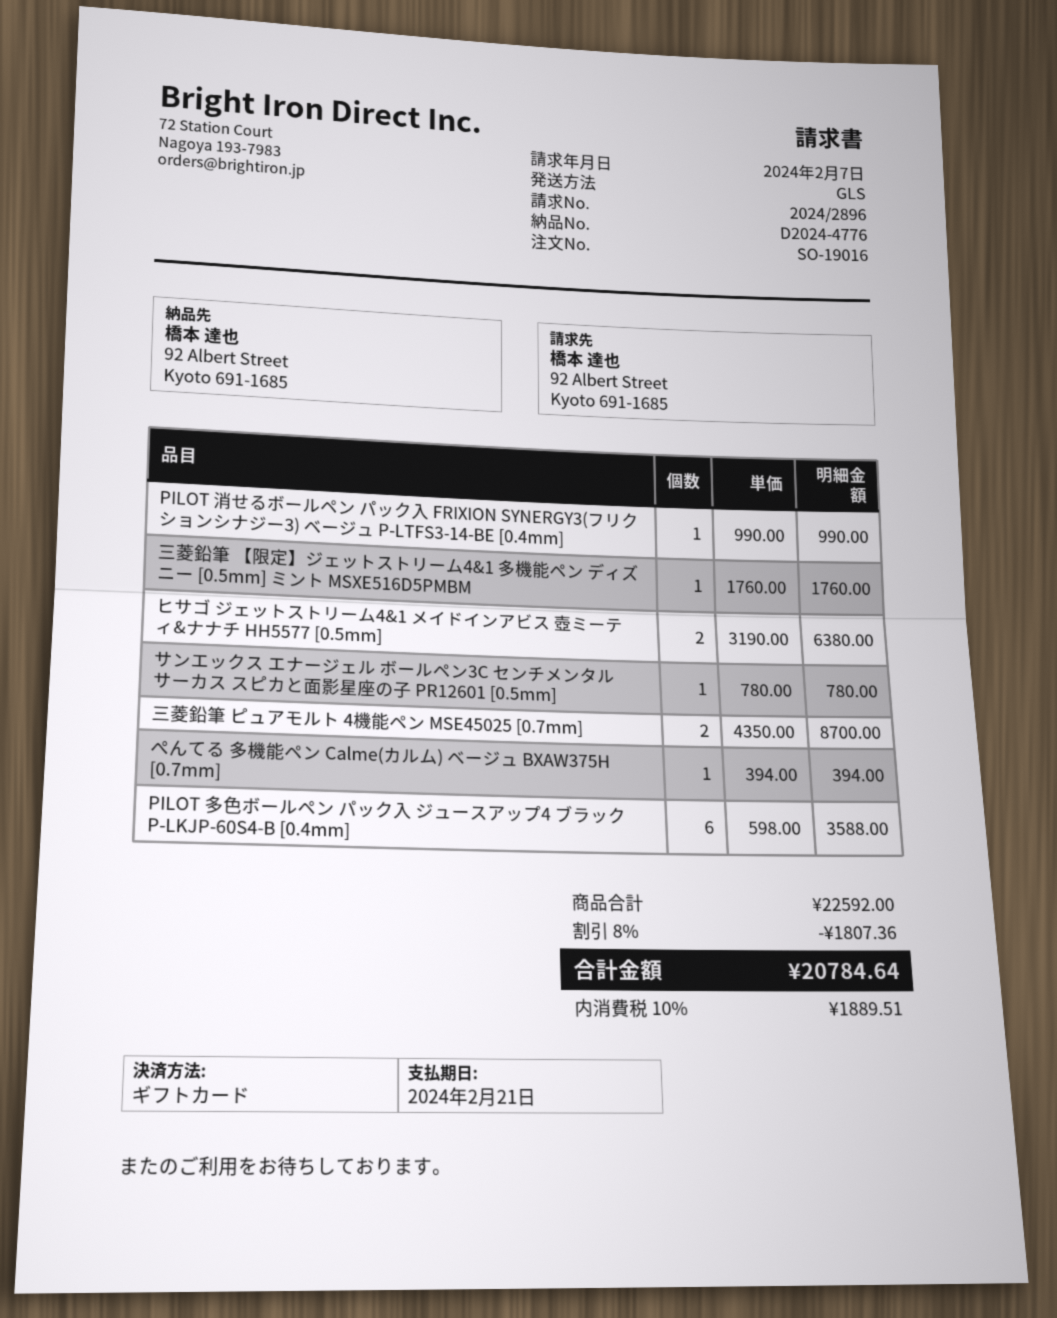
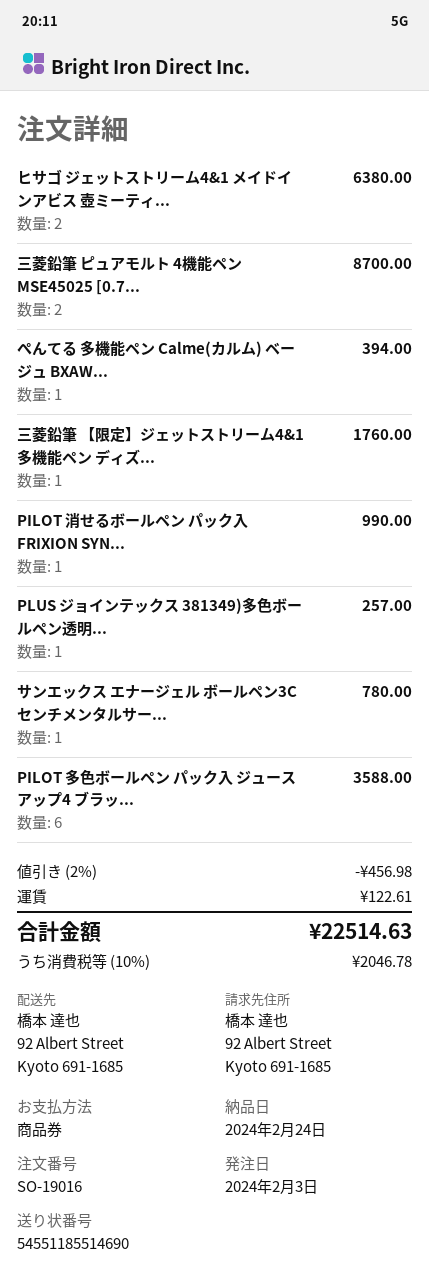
PLUS ジョインテックス 381349)多色ボールペン透明...: none -> 1 for 257.00
discount: 8% = 1807.36 -> 2% = 456.98
shipping: none -> 122.61
tax: 10% = 1889.51 -> 10% = 2046.78
total: 20784.64 -> 22514.63

